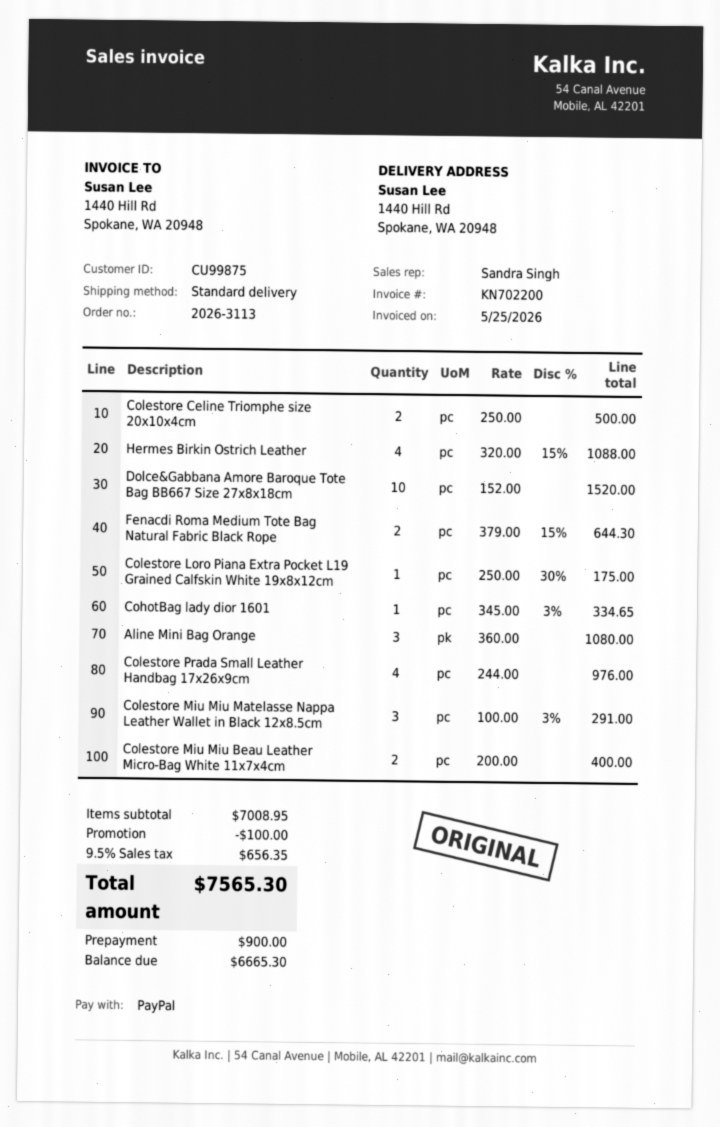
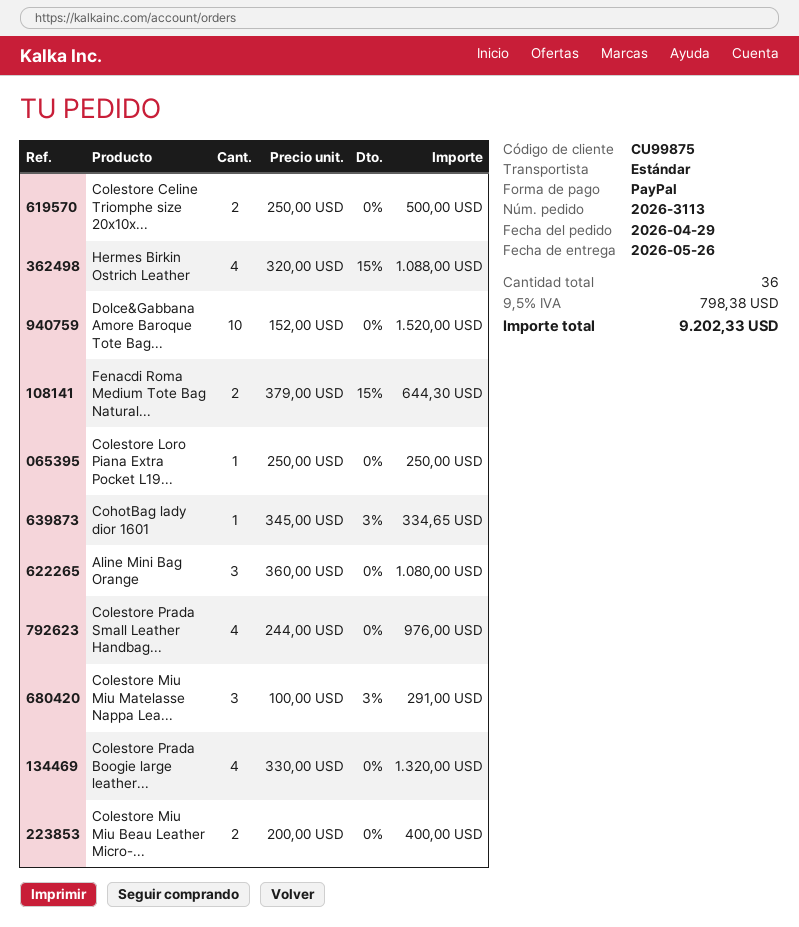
Colestore Loro Piana Extra Pocket L19 Grained Calfskin White 19x8x12cm: 1 x 250.00 - 30% = 175.00 -> 1 x 250.00 = 250.00
Colestore Prada Boogie large leather...: none -> 4 x 330.00 = 1320.00
discount: 100.00 -> none
tax: 9.5% = 656.35 -> 9.5% = 798.38
total: 7565.30 -> 9202.33

